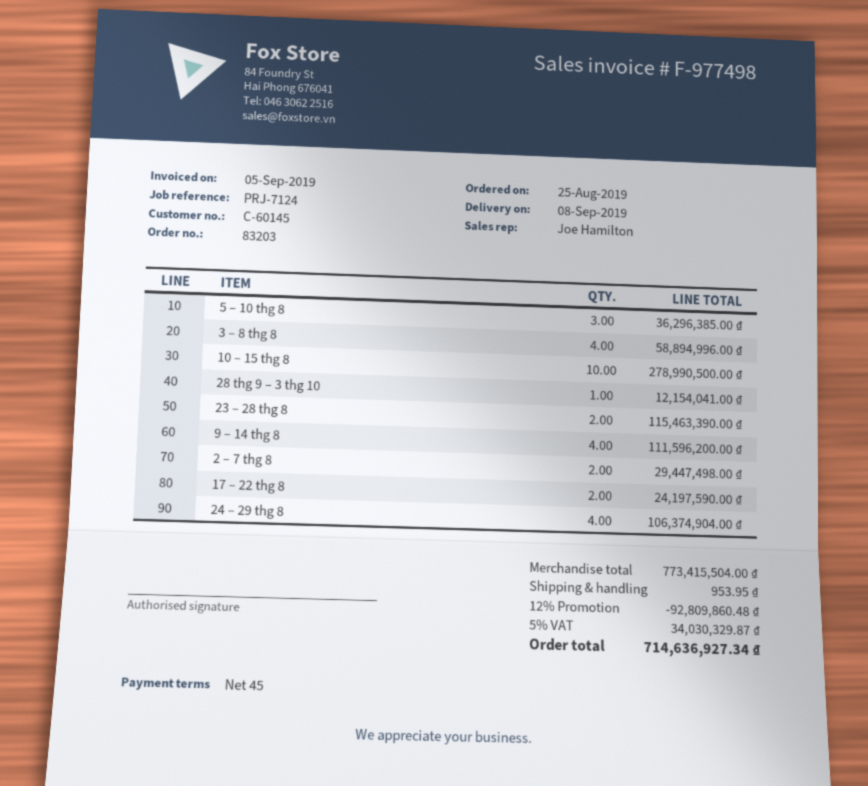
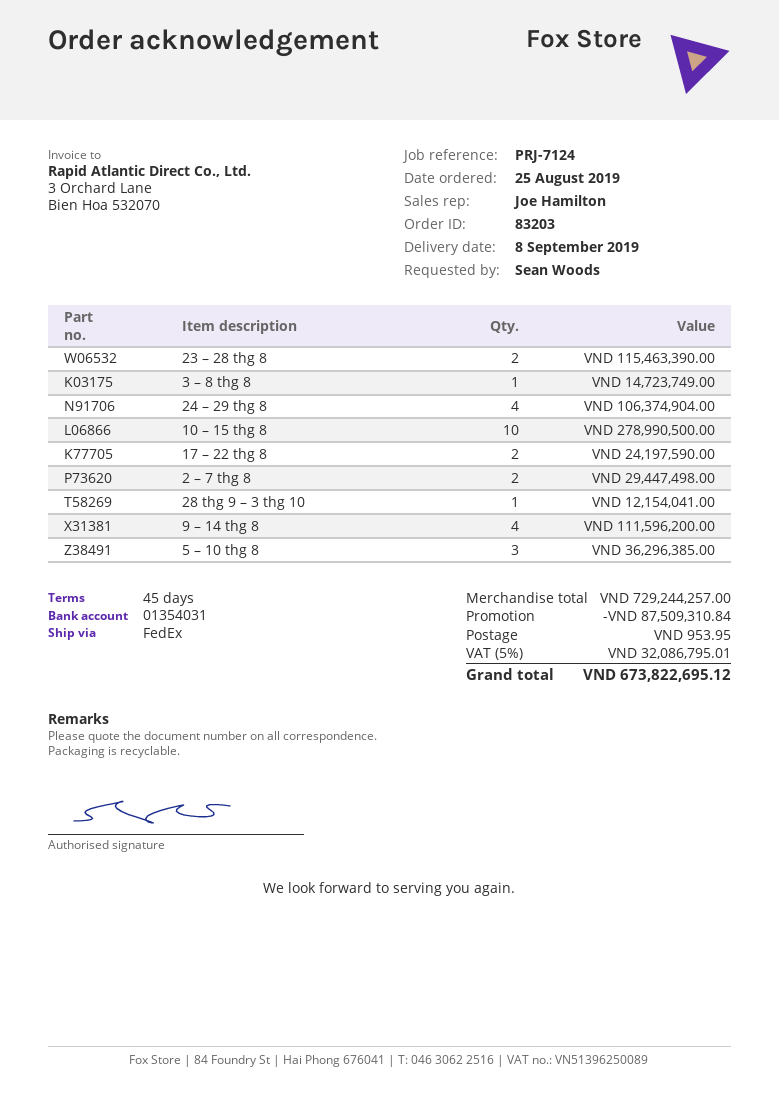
3 – 8 thg 8: 4 for 58894996.00 -> 1 for 14723749.00
subtotal: 773415504.00 -> 729244257.00
discount: 92809860.48 -> 87509310.84
tax: 5% = 34030329.87 -> 5% = 32086795.01
total: 714636927.34 -> 673822695.12

